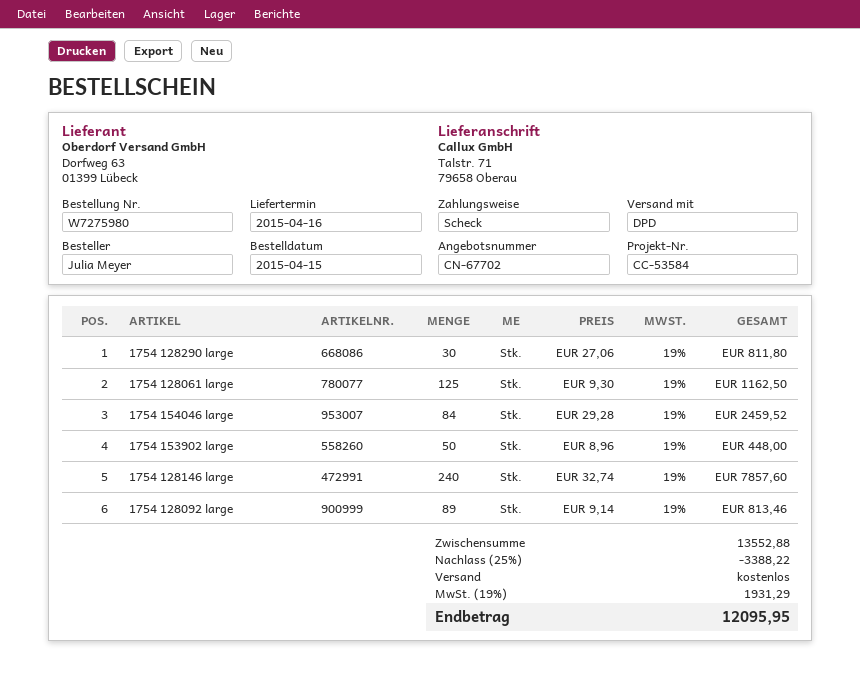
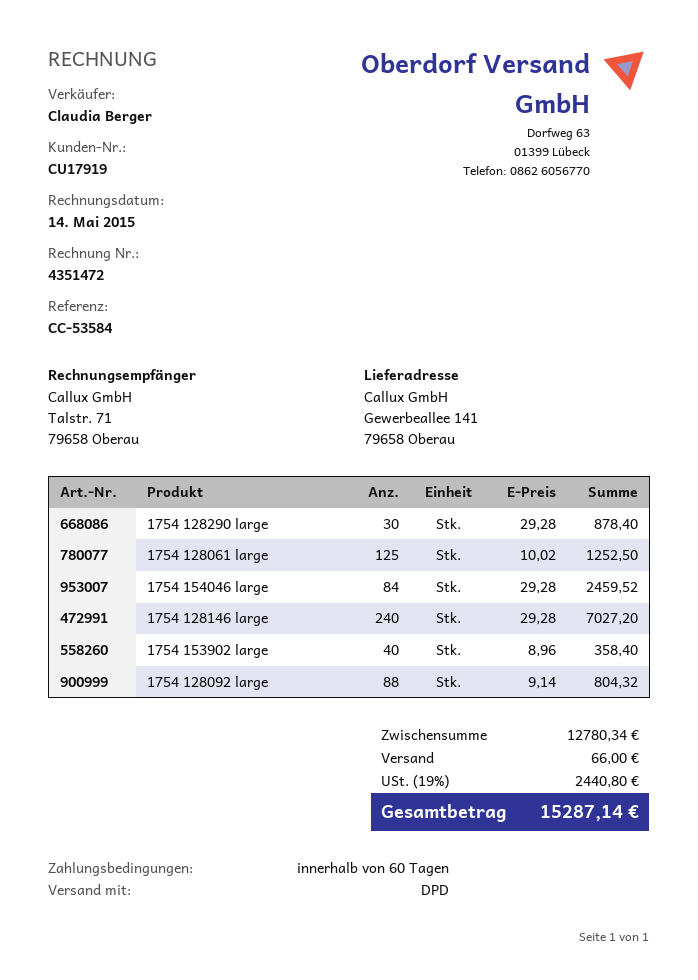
ship to: Talstr. 71, 79658 Oberau -> Gewerbeallee 141, 79658 Oberau
1754 128290 large: 30 x 27.06 = 811.80 -> 30 x 29.28 = 878.40
1754 128061 large: 125 x 9.30 = 1162.50 -> 125 x 10.02 = 1252.50
1754 153902 large: 50 x 8.96 = 448.00 -> 40 x 8.96 = 358.40
1754 128146 large: 240 x 32.74 = 7857.60 -> 240 x 29.28 = 7027.20
1754 128092 large: 89 x 9.14 = 813.46 -> 88 x 9.14 = 804.32
subtotal: 13552.88 -> 12780.34
discount: 25% = 3388.22 -> none
shipping: 0.00 -> 66.00
tax: 19% = 1931.29 -> 19% = 2440.80
total: 12095.95 -> 15287.14

